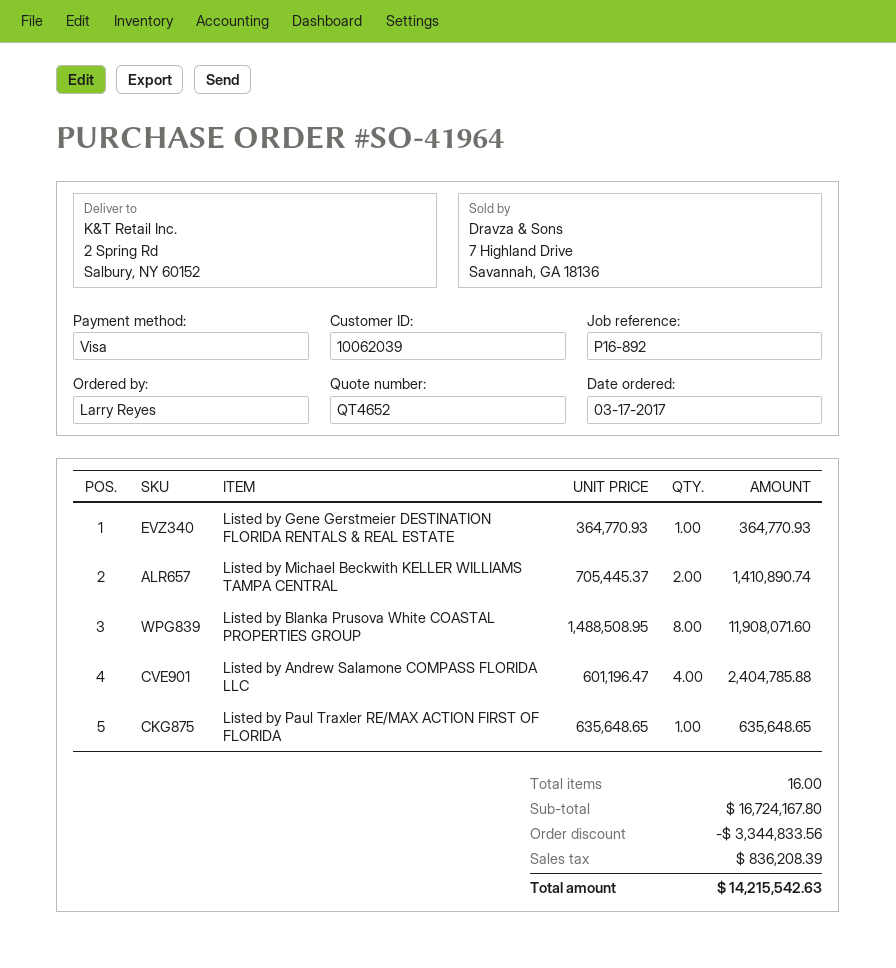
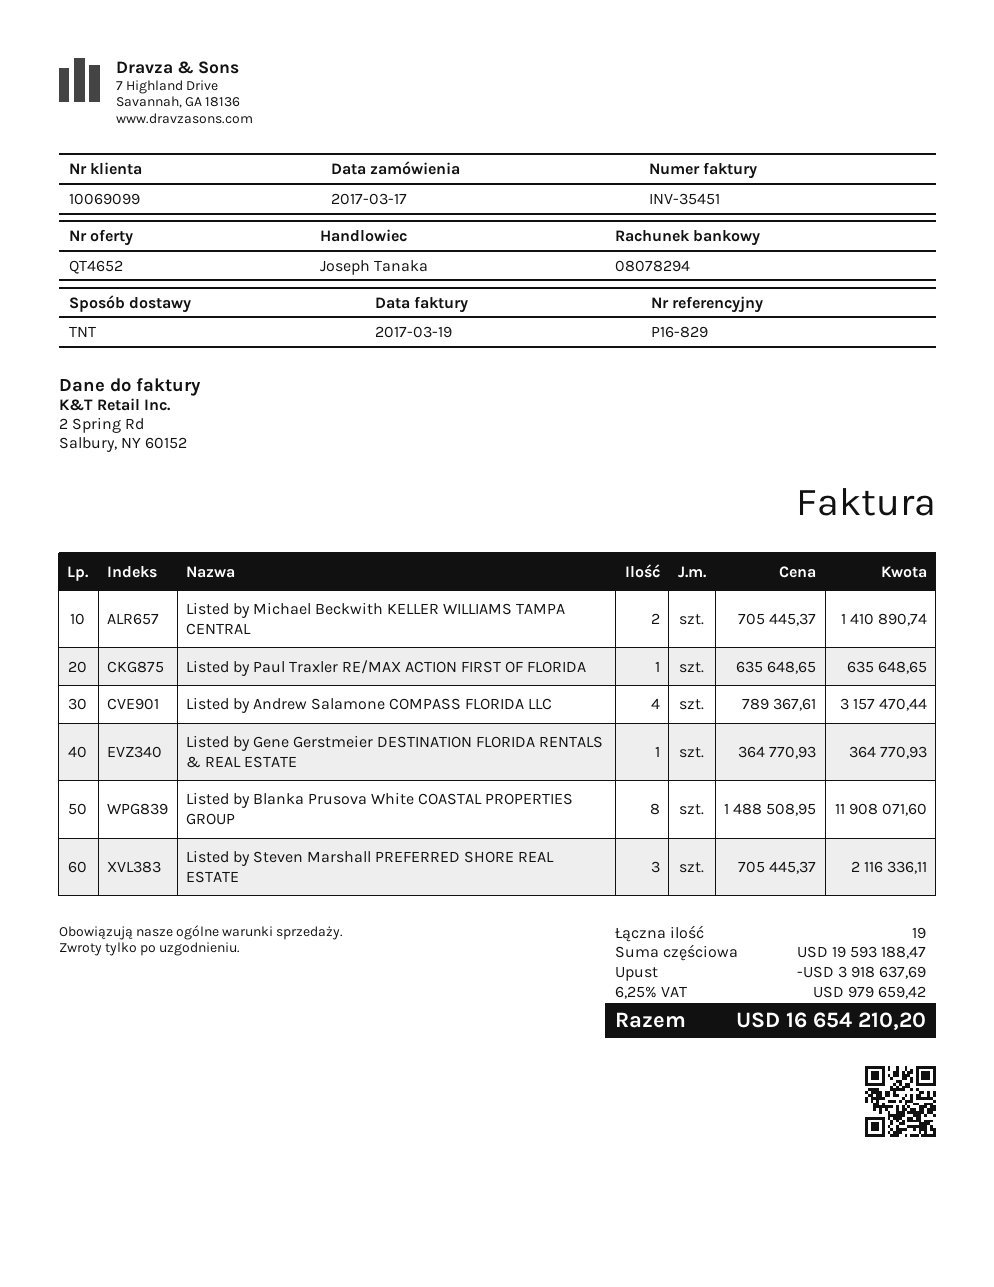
customer number: 10062039 -> 10069099
reference: P16-892 -> P16-829
Listed by Andrew Salamone COMPASS FLORIDA LLC: 4 x 601196.47 = 2404785.88 -> 4 x 789367.61 = 3157470.44
Listed by Steven Marshall PREFERRED SHORE REAL ESTATE: none -> 3 x 705445.37 = 2116336.11
total quantity: 16 -> 19
subtotal: 16724167.80 -> 19593188.47
discount: 3344833.56 -> 3918637.69
tax: 836208.39 -> 979659.42
total: 14215542.63 -> 16654210.20

